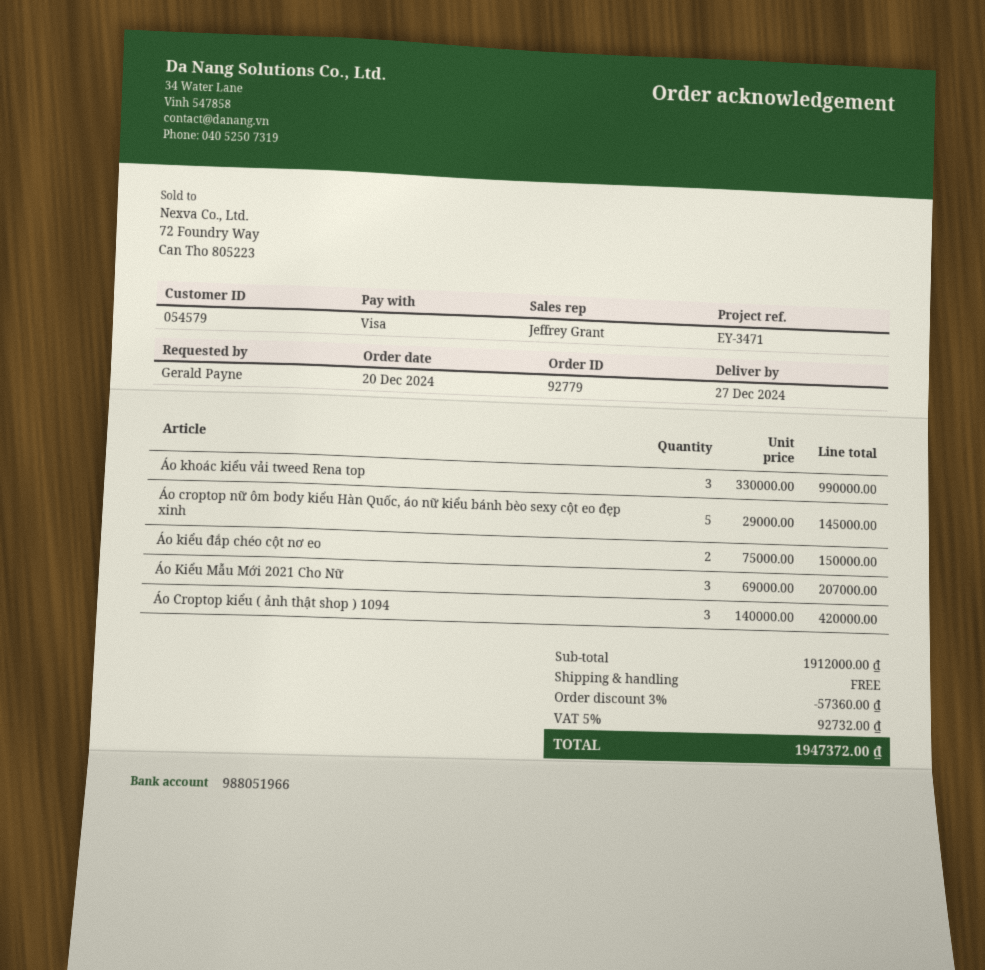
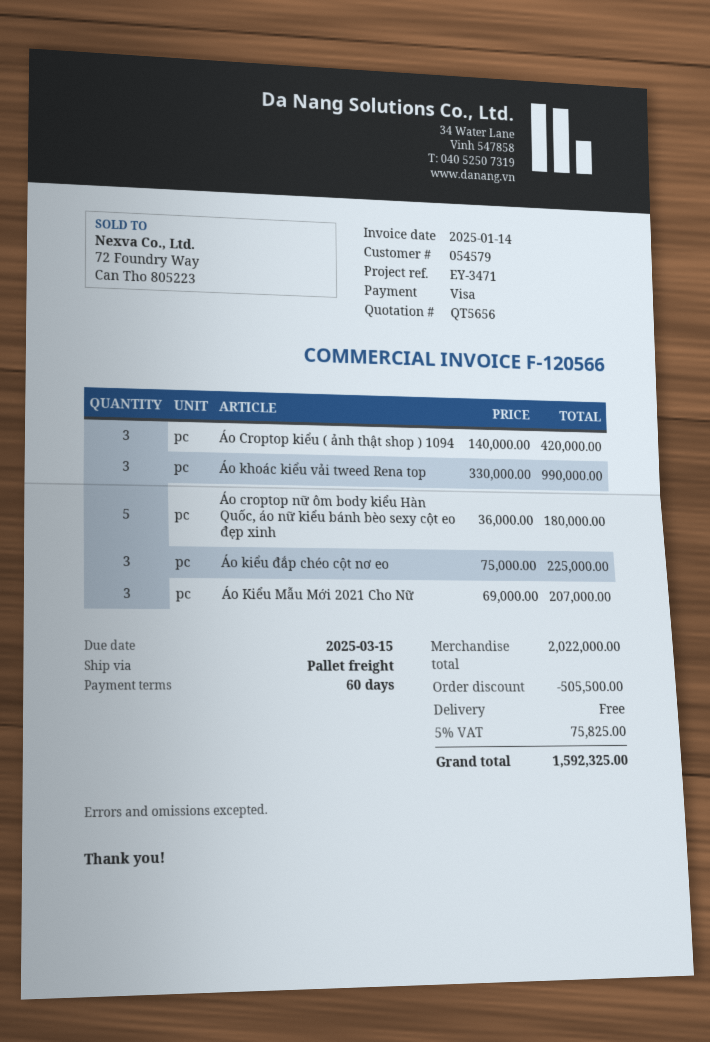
Áo croptop nữ ôm body kiểu Hàn Quốc, áo nữ kiểu bánh bèo sexy cột eo đẹp xinh: 5 x 29000.00 = 145000.00 -> 5 x 36000.00 = 180000.00
Áo kiểu đắp chéo cột nơ eo: 2 x 75000.00 = 150000.00 -> 3 x 75000.00 = 225000.00
subtotal: 1912000.00 -> 2022000.00
discount: 57360.00 -> 505500.00
tax: 5% = 92732.00 -> 5% = 75825.00
total: 1947372.00 -> 1592325.00

